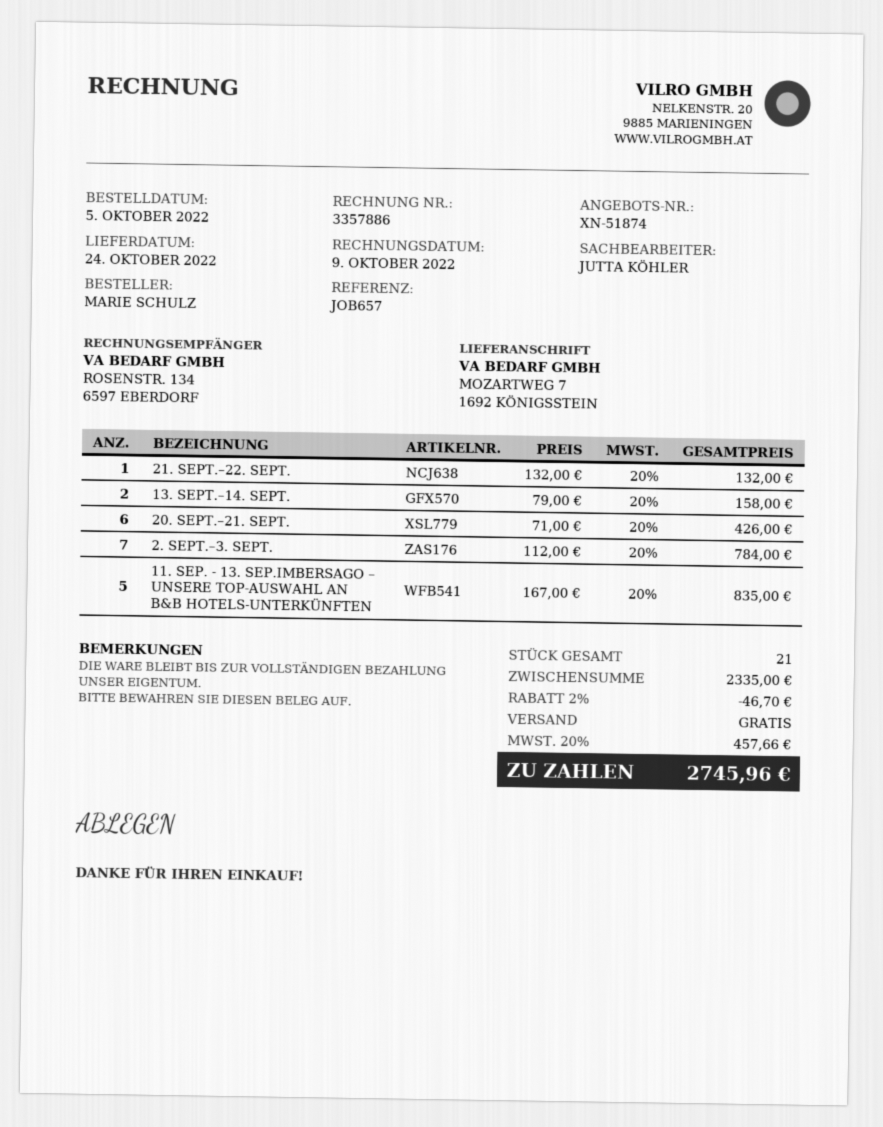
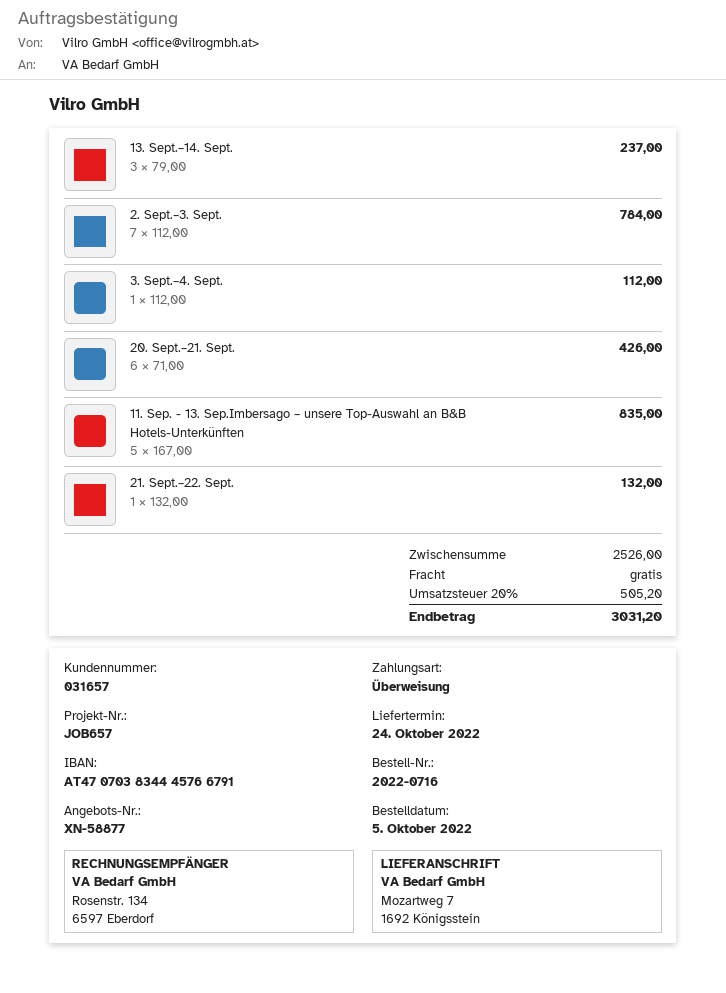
quote number: XN-51874 -> XN-58877
13. SEPT.–14. SEPT.: 2 x 79.00 = 158.00 -> 3 x 79.00 = 237.00
3. Sept.–4. Sept.: none -> 1 x 112.00 = 112.00
subtotal: 2335.00 -> 2526.00
discount: 2% = 46.70 -> none
tax: 20% = 457.66 -> 20% = 505.20
total: 2745.96 -> 3031.20

